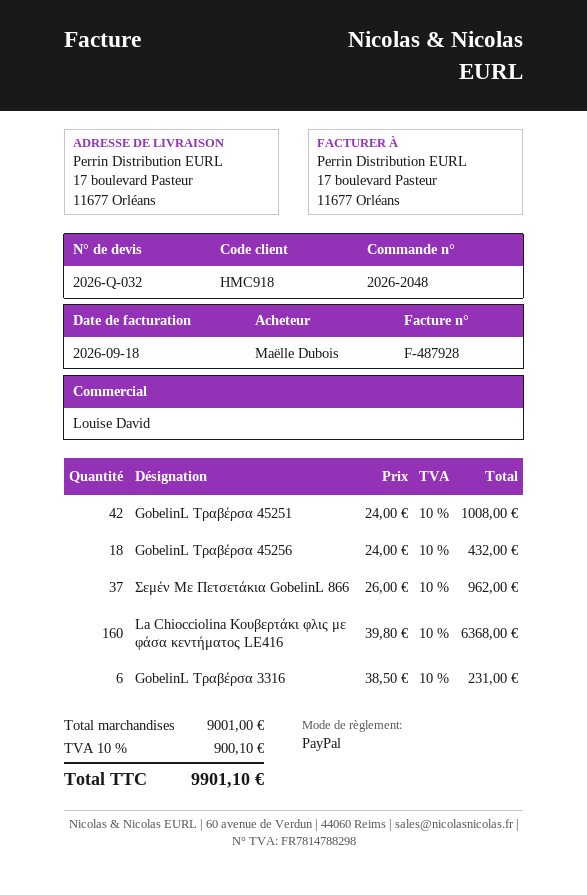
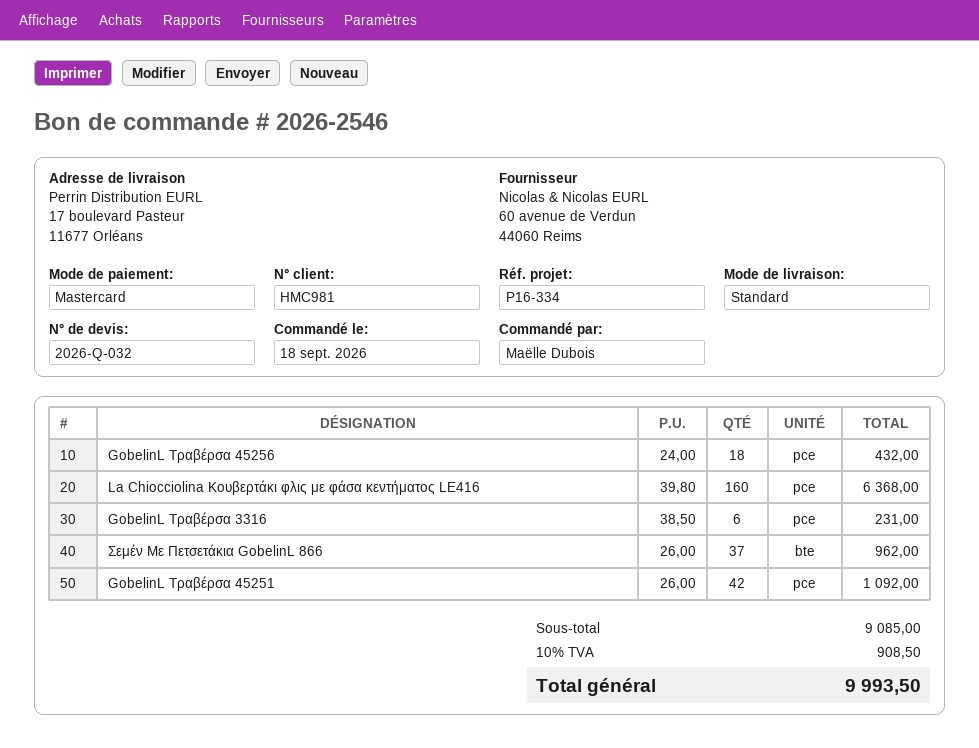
order number: 2026-2048 -> 2026-2546
customer number: HMC918 -> HMC981
payment method: PayPal -> Mastercard
GobelinL Τραβέρσα 45251: 42 x 24.00 = 1008.00 -> 42 x 26.00 = 1092.00
subtotal: 9001.00 -> 9085.00
tax: 10% = 900.10 -> 10% = 908.50
total: 9901.10 -> 9993.50

